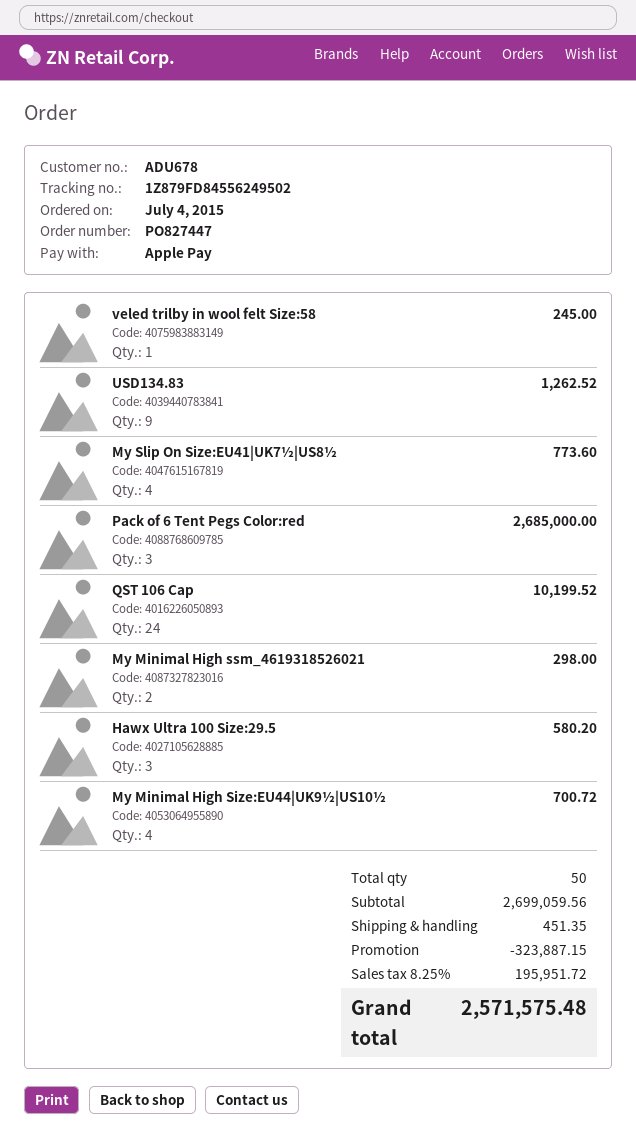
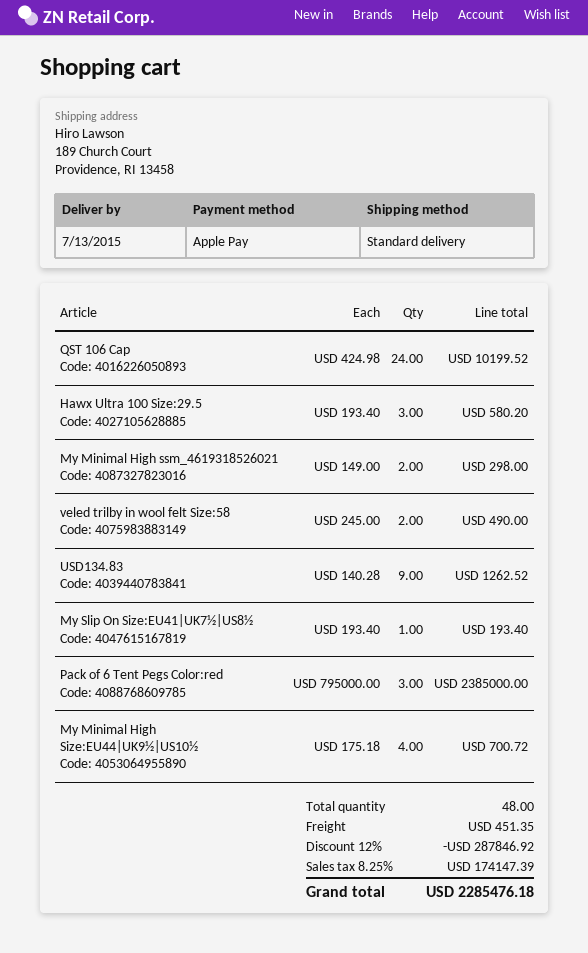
veled trilby in wool felt Size:58: 1 for 245.00 -> 2 for 490.00
My Slip On Size:EU41|UK7½|US8½: 4 for 773.60 -> 1 for 193.40
Pack of 6 Tent Pegs Color:red: 3 for 2685000.00 -> 3 for 2385000.00
total quantity: 50 -> 48
discount: 323887.15 -> 287846.92
tax: 8.25% = 195951.72 -> 8.25% = 174147.39
total: 2571575.48 -> 2285476.18

